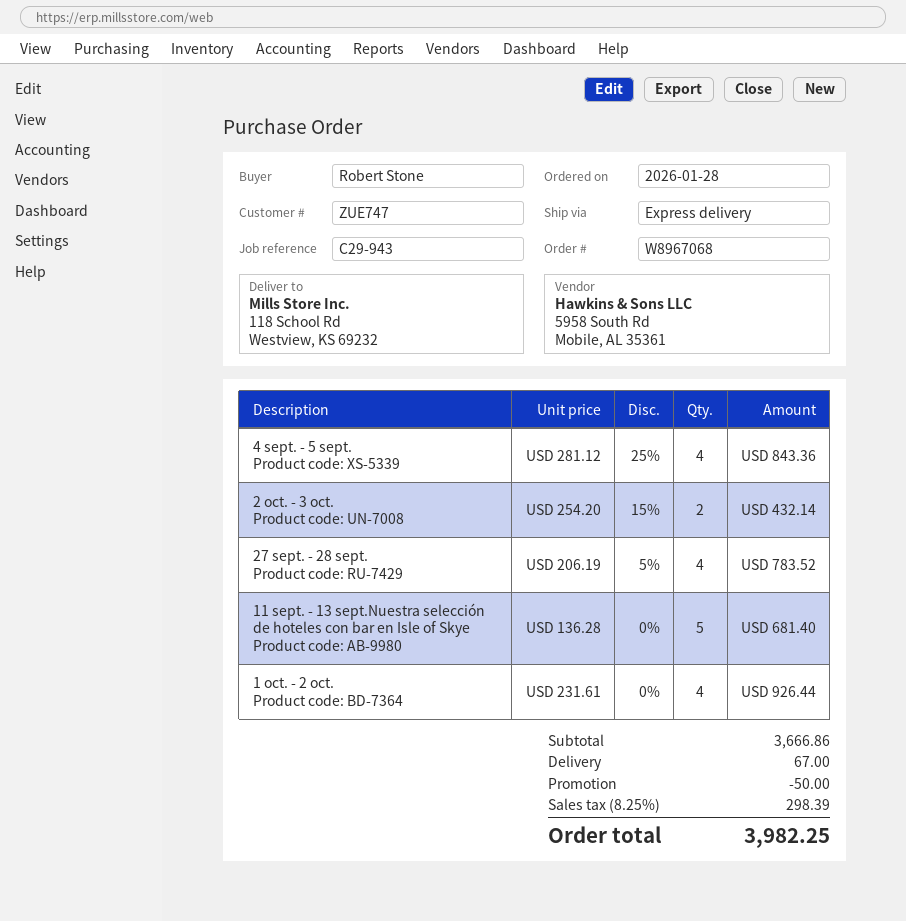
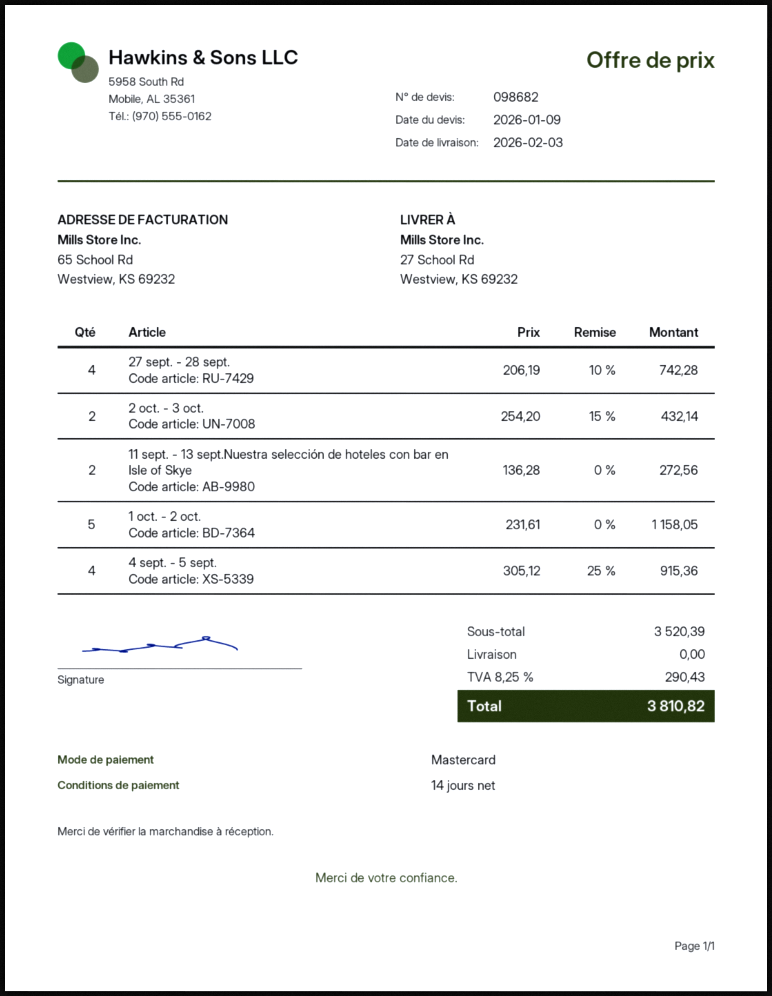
ship to: 118 School Rd, Westview, KS 69232 -> 27 School Rd, Westview, KS 69232
4 sept. - 5 sept.: 4 x 281.12 - 25% = 843.36 -> 4 x 305.12 - 25% = 915.36
27 sept. - 28 sept.: 4 x 206.19 - 5% = 783.52 -> 4 x 206.19 - 10% = 742.28
11 sept. - 13 sept.Nuestra selección de hoteles con bar en Isle of Skye: 5 x 136.28 = 681.40 -> 2 x 136.28 = 272.56
1 oct. - 2 oct.: 4 x 231.61 = 926.44 -> 5 x 231.61 = 1158.05
subtotal: 3666.86 -> 3520.39
discount: 50.00 -> none
shipping: 67.00 -> 0.00
tax: 8.25% = 298.39 -> 8.25% = 290.43
total: 3982.25 -> 3810.82

